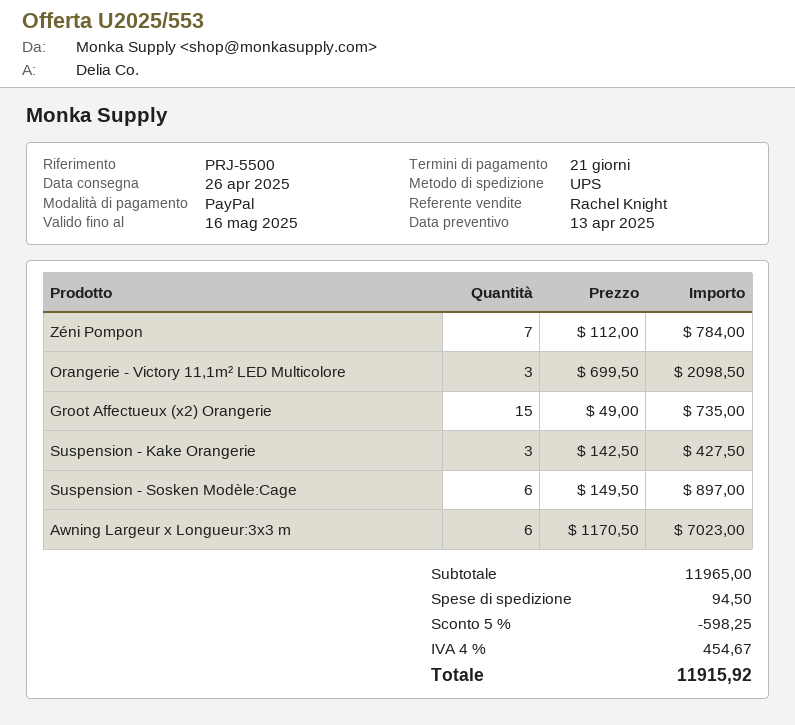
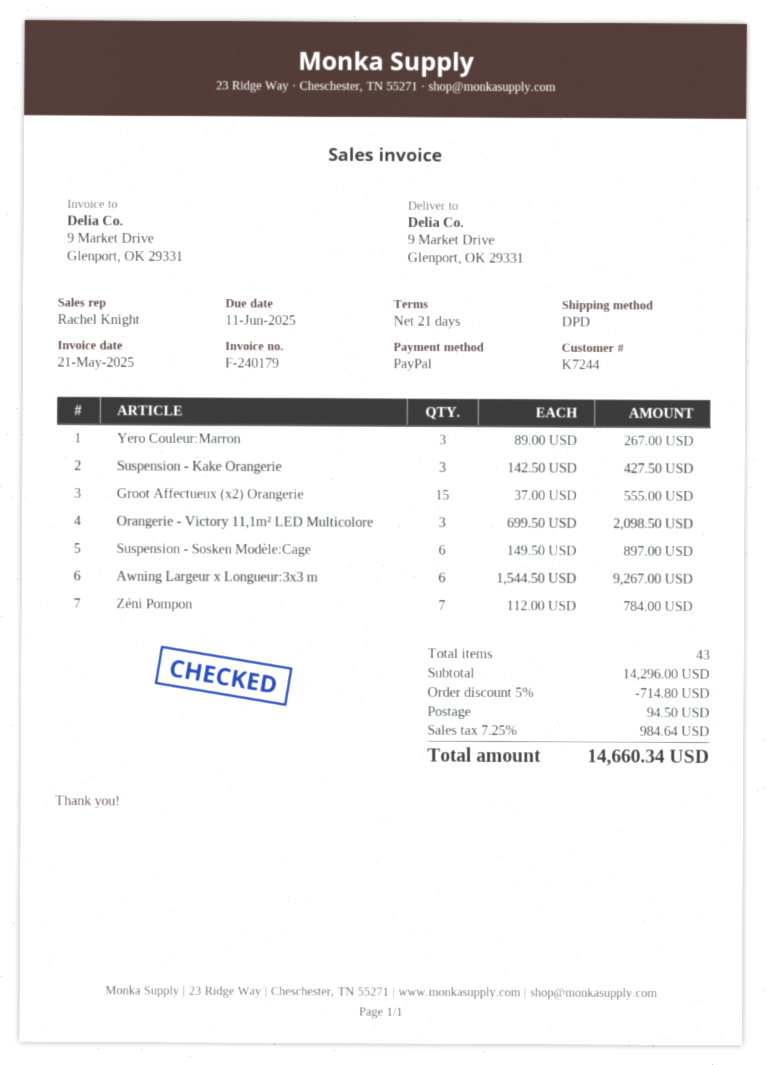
shipping method: UPS -> DPD
Groot Affectueux (x2) Orangerie: 15 x 49.00 = 735.00 -> 15 x 37.00 = 555.00
Awning Largeur x Longueur:3x3 m: 6 x 1170.50 = 7023.00 -> 6 x 1544.50 = 9267.00
Yero Couleur:Marron: none -> 3 x 89.00 = 267.00
subtotal: 11965.00 -> 14296.00
discount: 5% = 598.25 -> 5% = 714.80
tax: 4% = 454.67 -> 7.25% = 984.64
total: 11915.92 -> 14660.34

